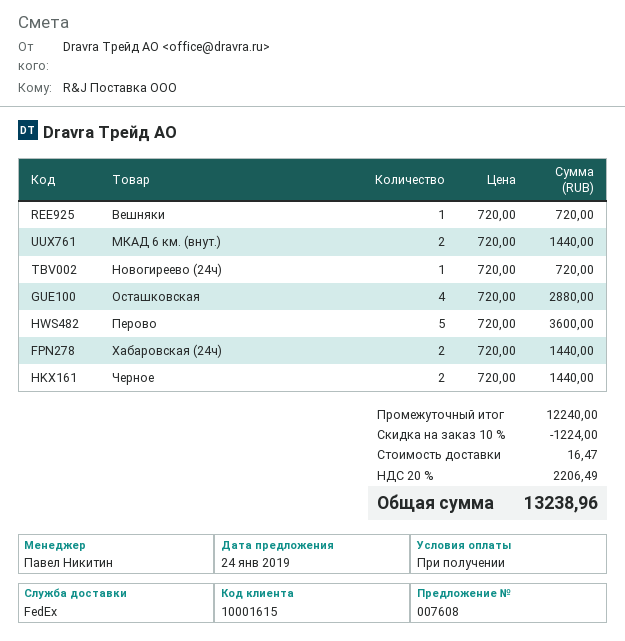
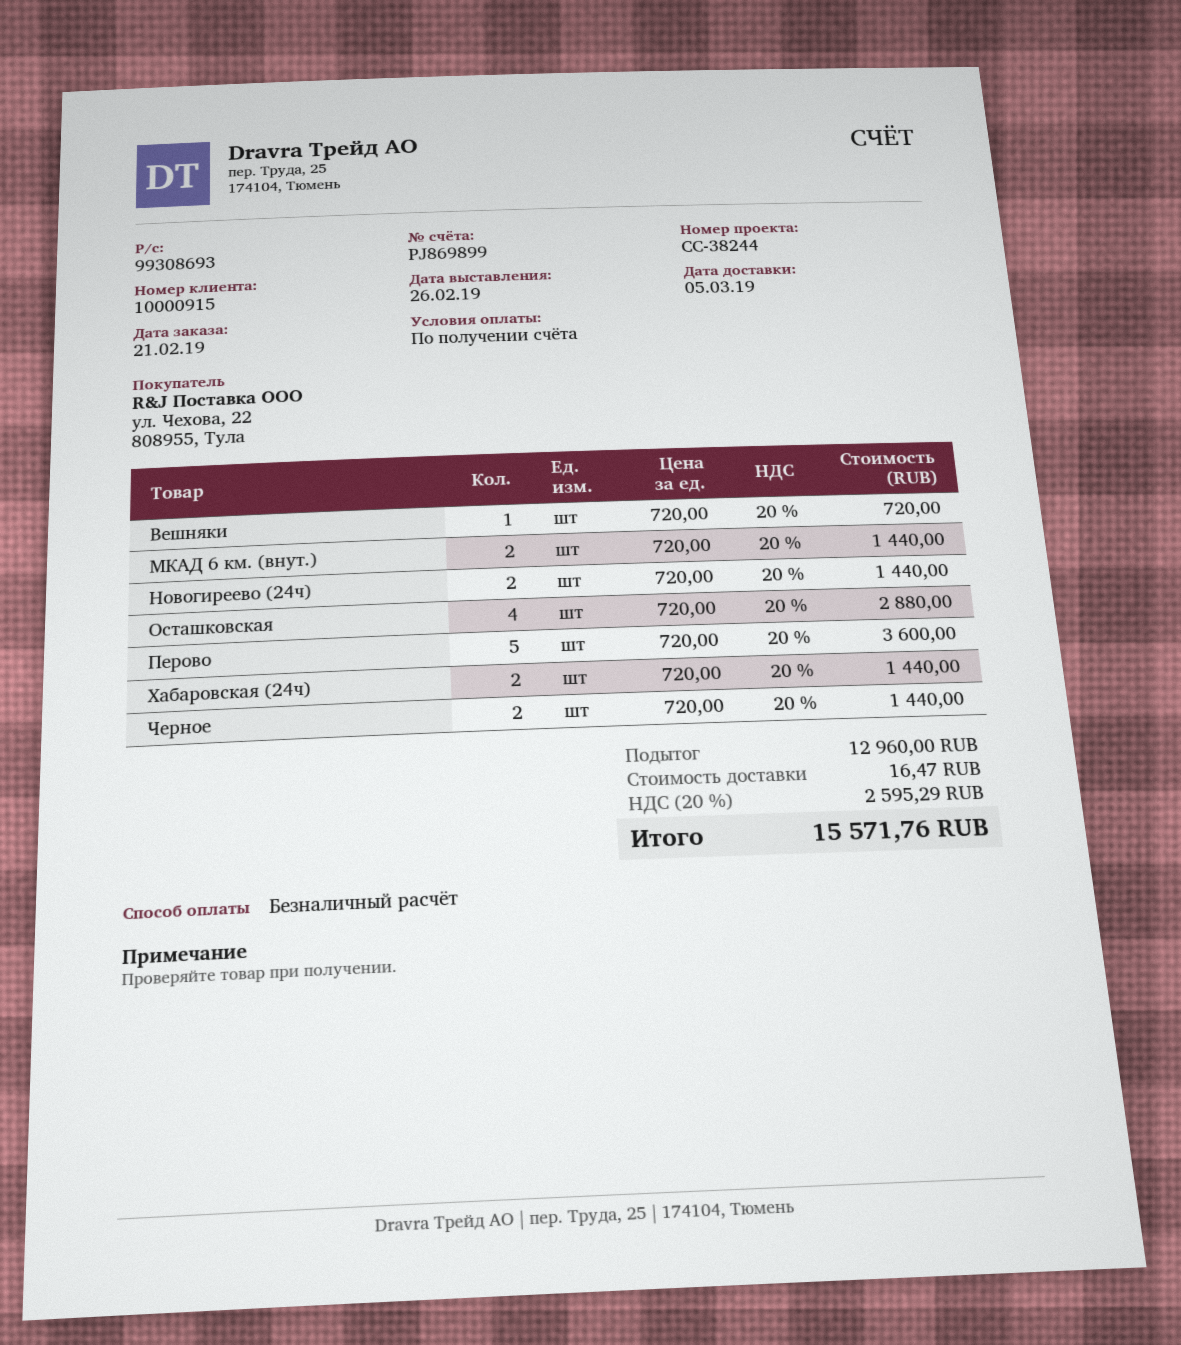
customer number: 10001615 -> 10000915
Новогиреево (24ч): 1 x 720.00 = 720.00 -> 2 x 720.00 = 1440.00
subtotal: 12240.00 -> 12960.00
discount: 10% = 1224.00 -> none
tax: 20% = 2206.49 -> 20% = 2595.29
total: 13238.96 -> 15571.76

